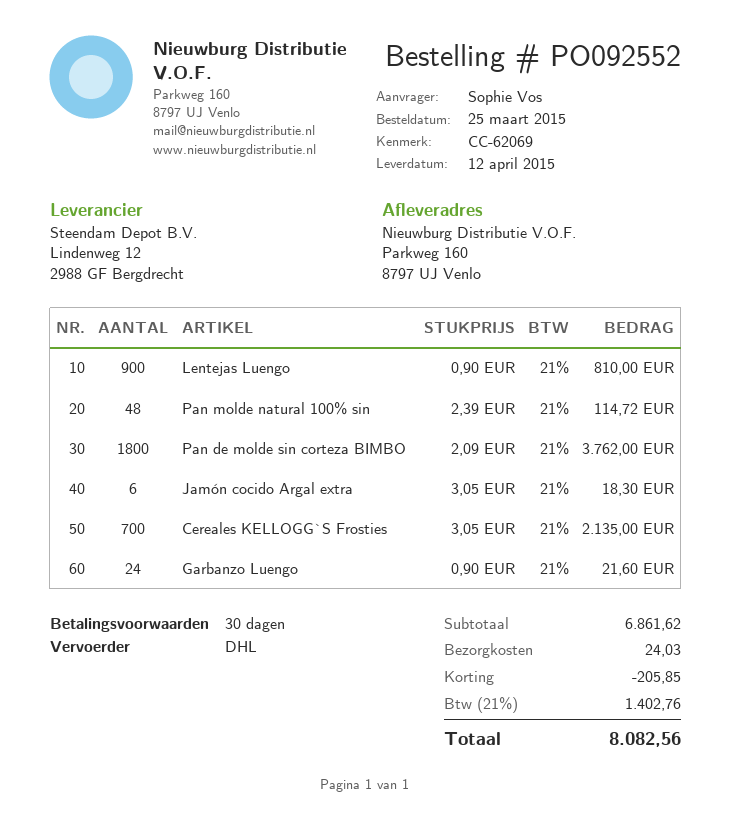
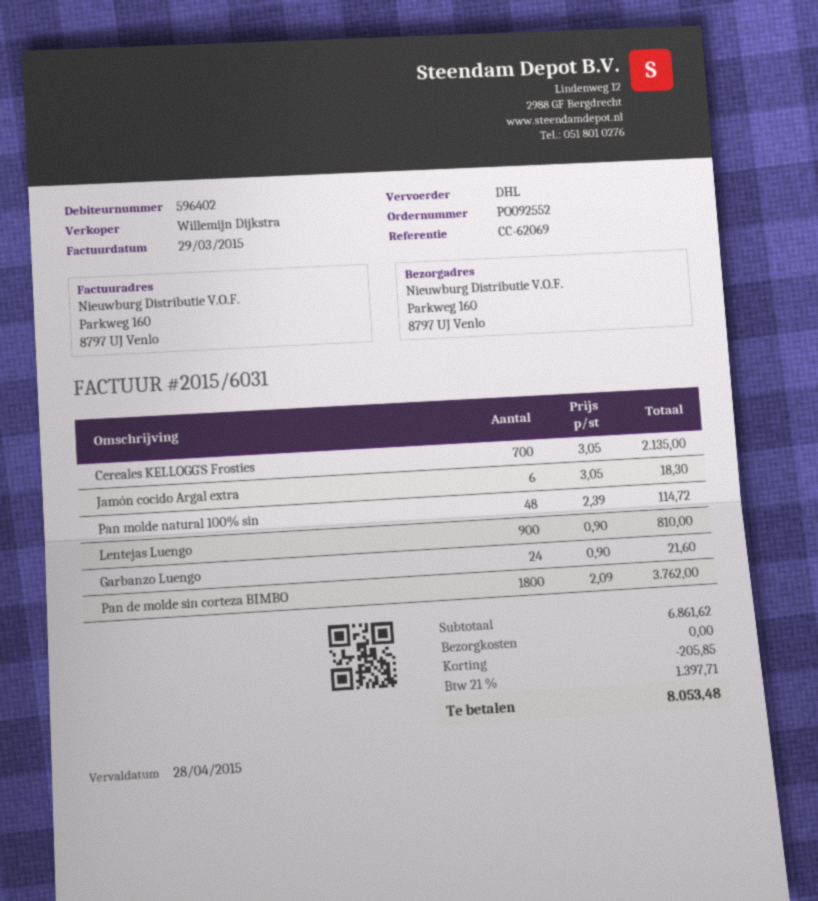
shipping: 24.03 -> 0.00
tax: 21% = 1402.76 -> 21% = 1397.71
total: 8082.56 -> 8053.48

